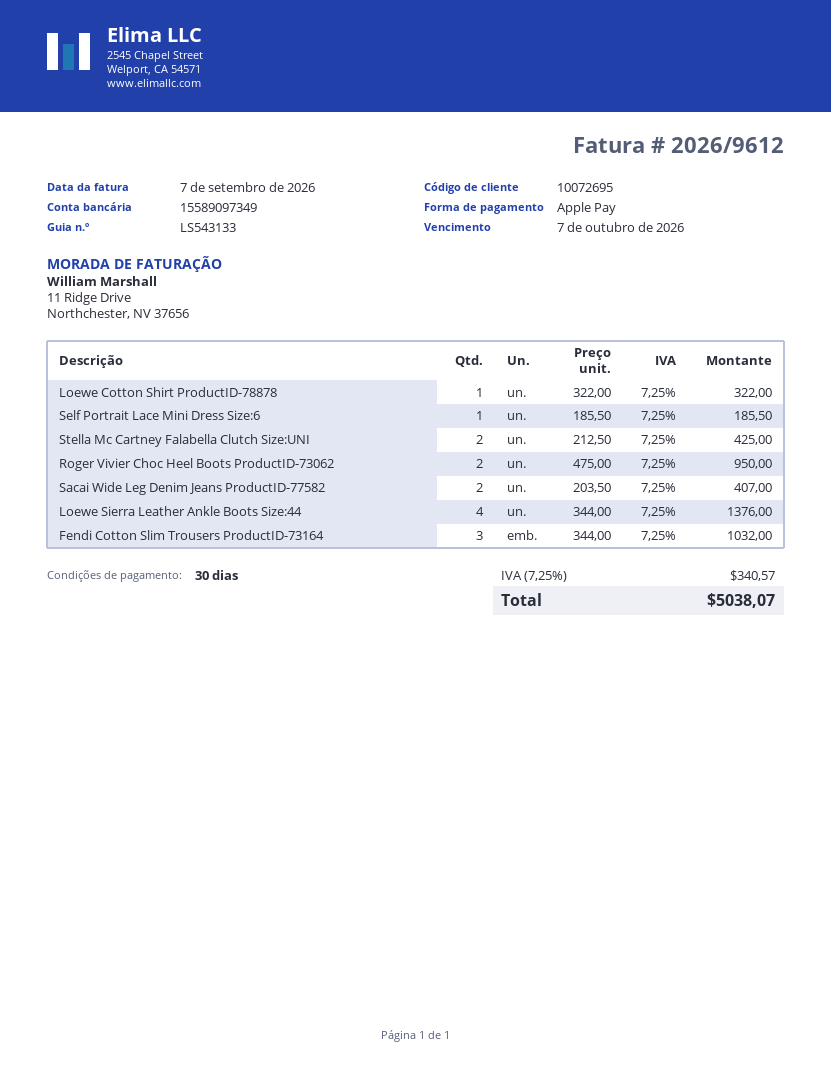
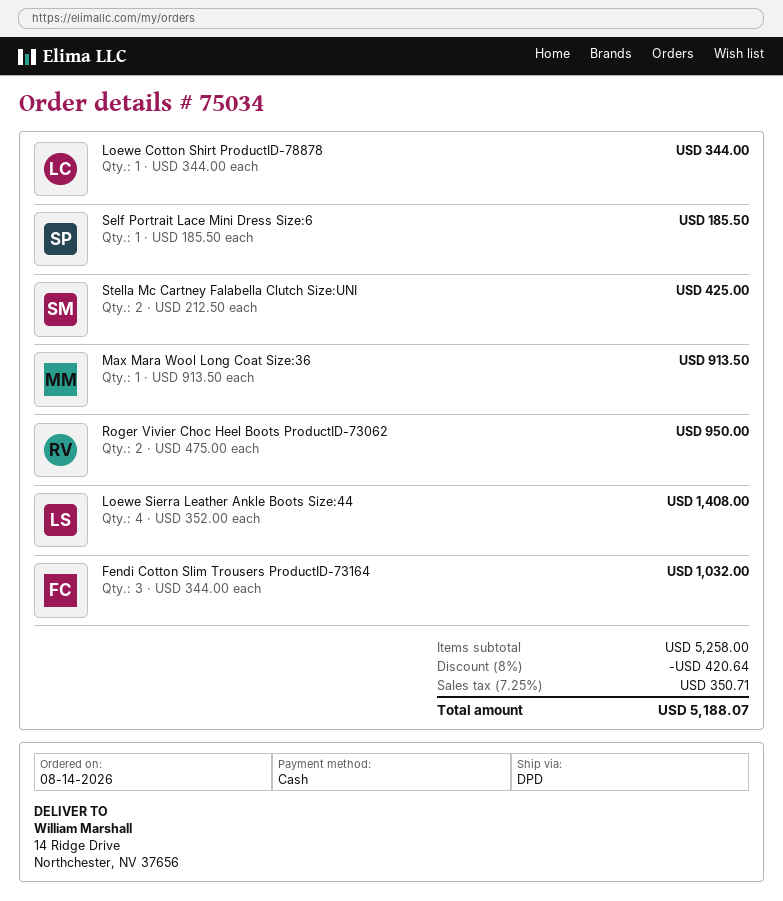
payment method: Apple Pay -> cash
Loewe Cotton Shirt ProductID-78878: 1 x 322.00 = 322.00 -> 1 x 344.00 = 344.00
Sacai Wide Leg Denim Jeans ProductID-77582: 2 x 203.50 = 407.00 -> none
Loewe Sierra Leather Ankle Boots Size:44: 4 x 344.00 = 1376.00 -> 4 x 352.00 = 1408.00
Max Mara Wool Long Coat Size:36: none -> 1 x 913.50 = 913.50
discount: none -> 8% = 420.64
tax: 7.25% = 340.57 -> 7.25% = 350.71
total: 5038.07 -> 5188.07

